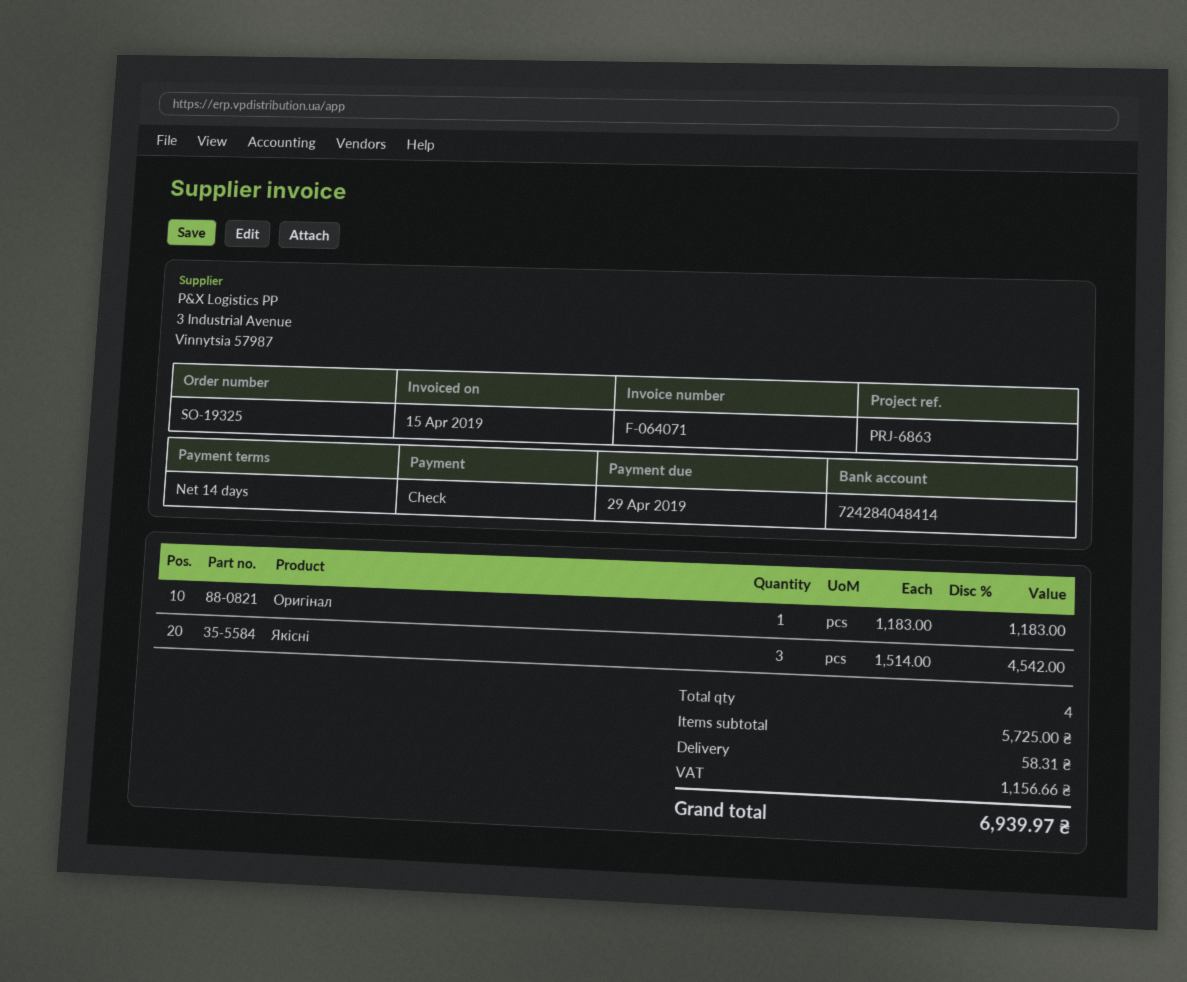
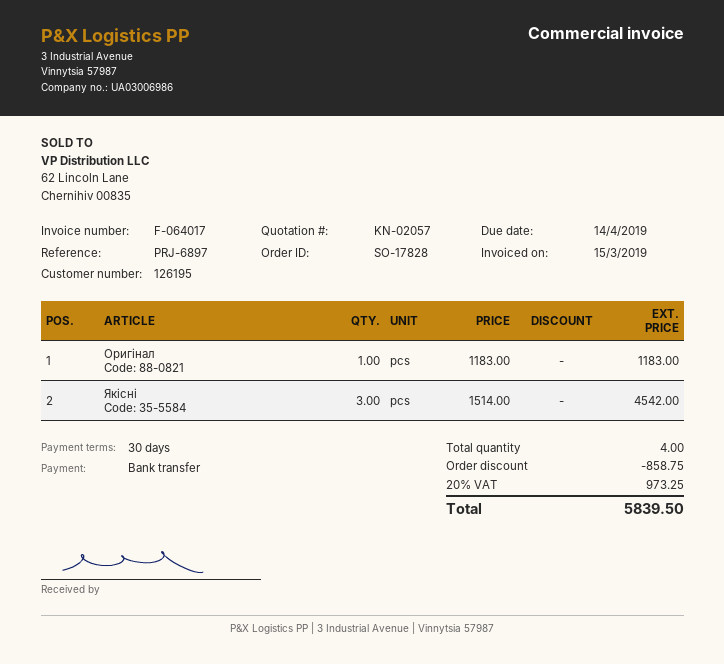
order number: SO-19325 -> SO-17828
invoice number: F-064071 -> F-064017
invoice date: 2019-04-15 -> 2019-03-15
payment terms: 14 days -> 30 days
due date: 2019-04-29 -> 2019-04-14
reference: PRJ-6863 -> PRJ-6897
payment method: cheque -> bank transfer
discount: none -> 858.75
shipping: 58.31 -> none
tax: 1156.66 -> 973.25
total: 6939.97 -> 5839.50

